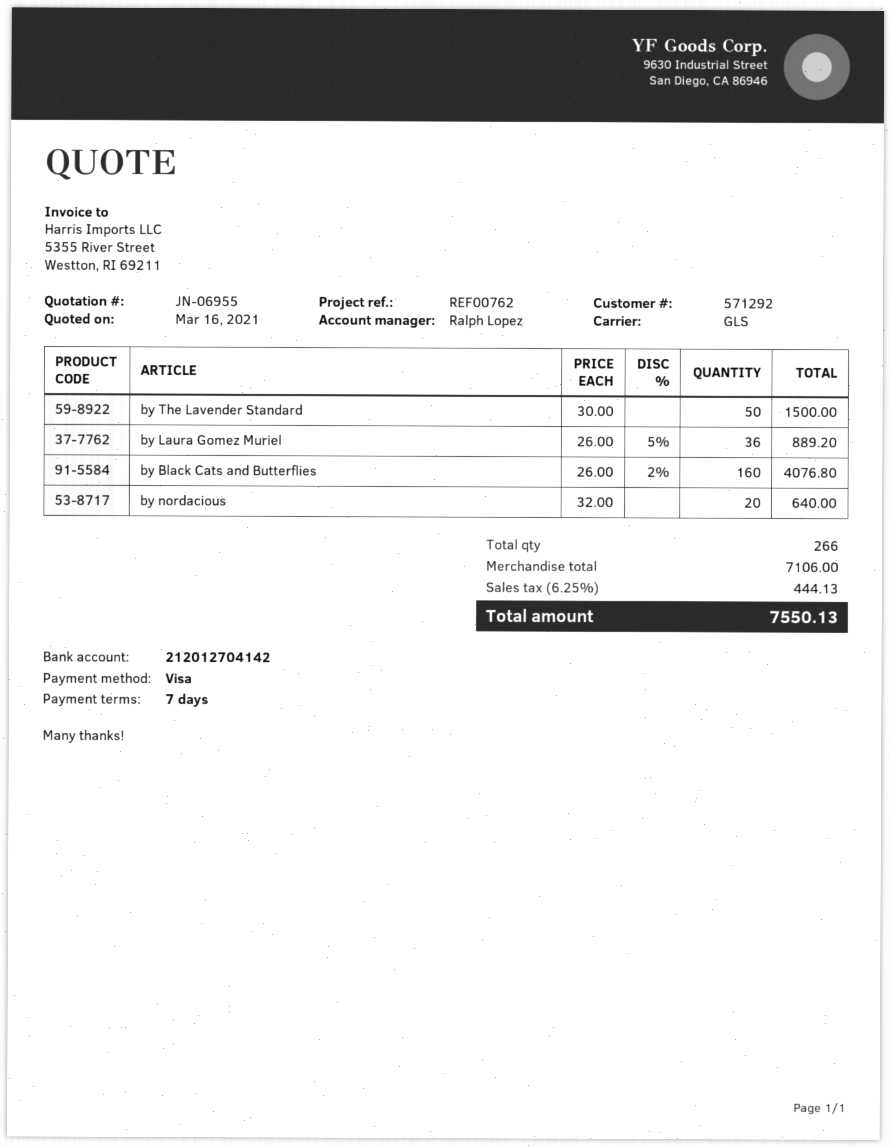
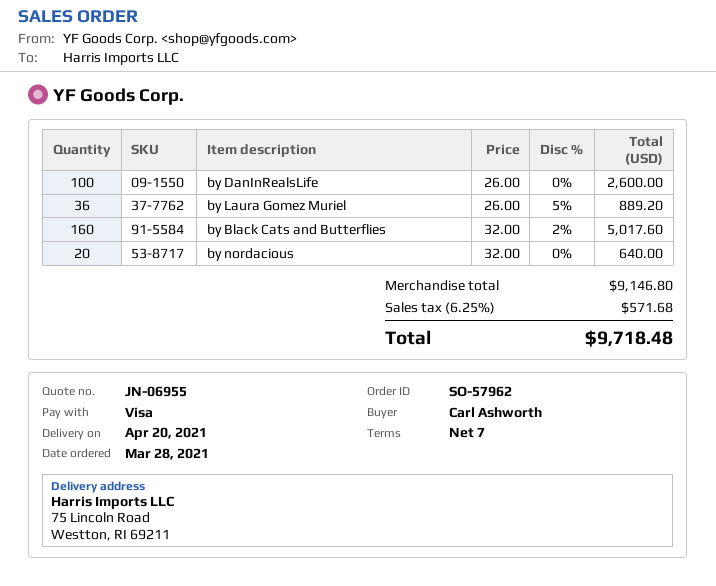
by The Lavender Standard: 50 x 30.00 = 1500.00 -> none
by Black Cats and Butterflies: 160 x 26.00 - 2% = 4076.80 -> 160 x 32.00 - 2% = 5017.60
by DanInRealsLife: none -> 100 x 26.00 = 2600.00
subtotal: 7106.00 -> 9146.80
tax: 6.25% = 444.13 -> 6.25% = 571.68
total: 7550.13 -> 9718.48

